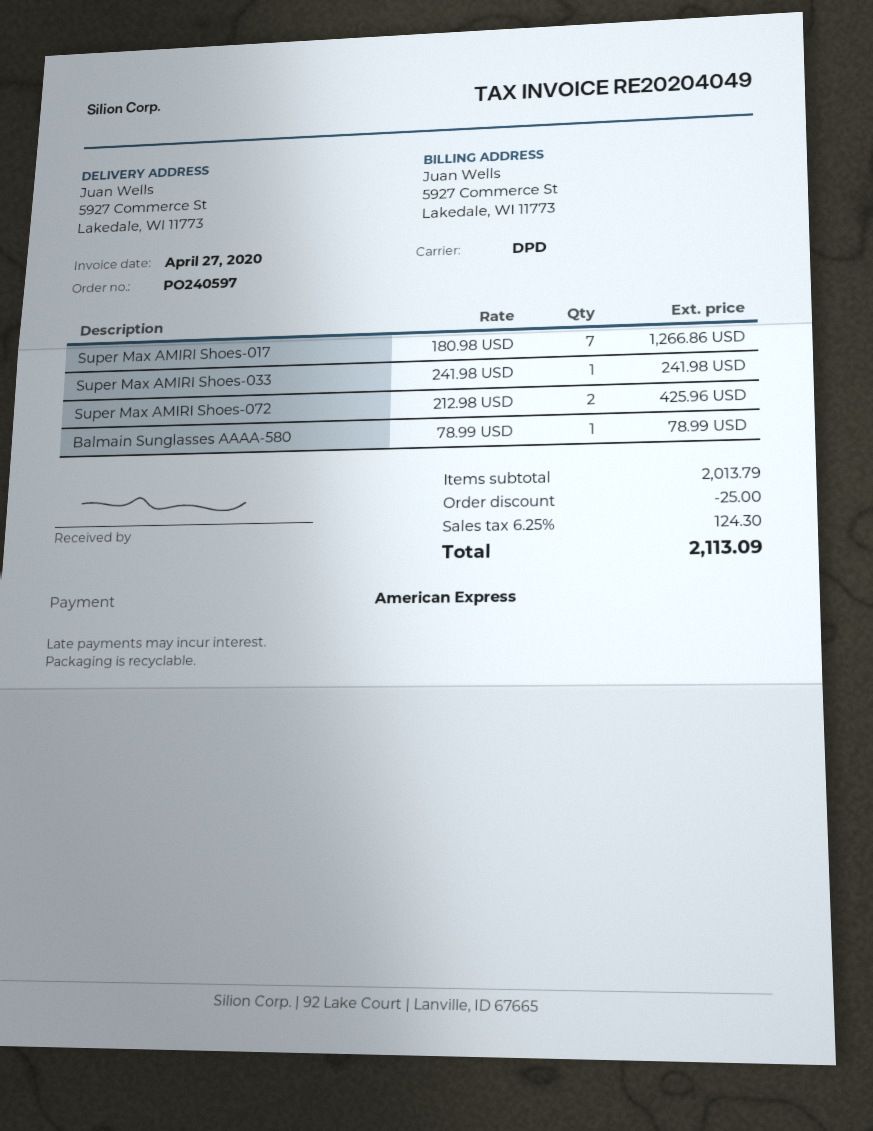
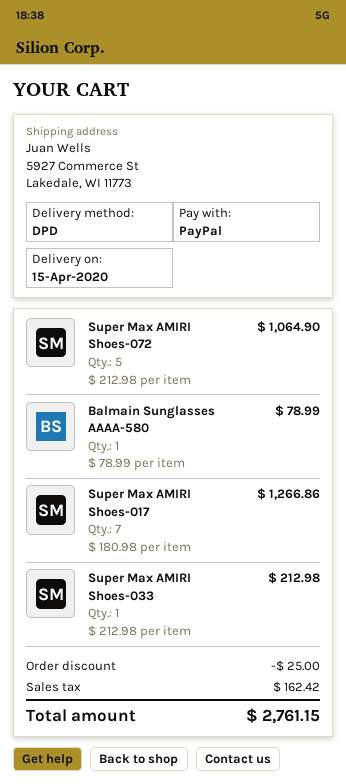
payment method: American Express -> PayPal
Super Max AMIRI Shoes-033: 1 x 241.98 = 241.98 -> 1 x 212.98 = 212.98
Super Max AMIRI Shoes-072: 2 x 212.98 = 425.96 -> 5 x 212.98 = 1064.90
tax: 124.30 -> 162.42
total: 2113.09 -> 2761.15

